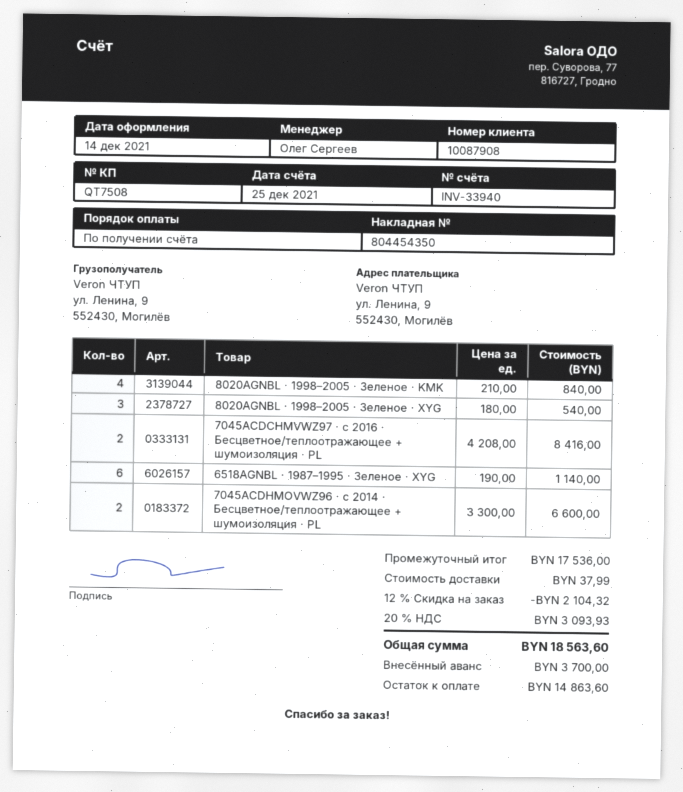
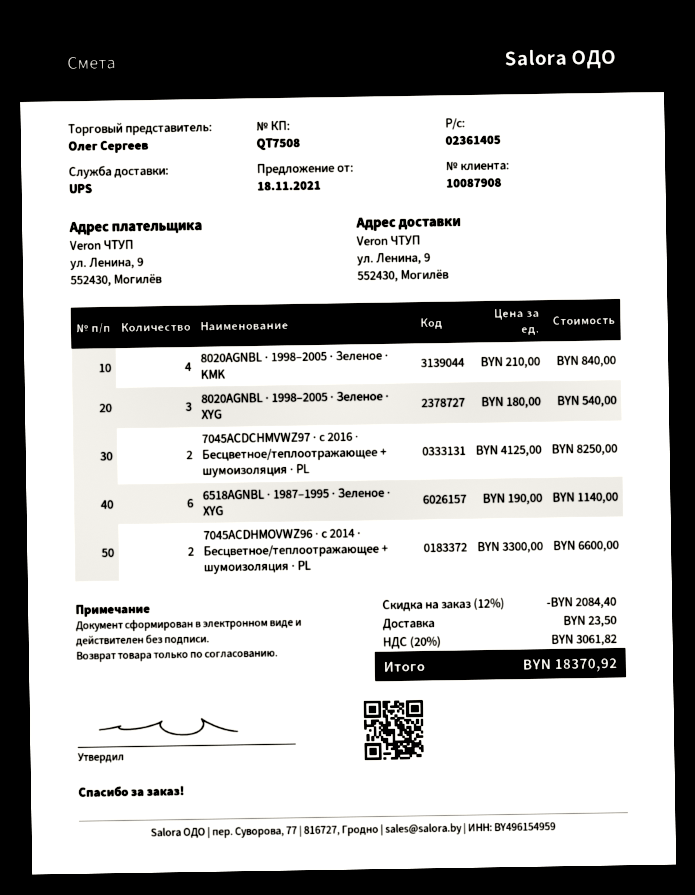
7045ACDCHMVWZ97 · с 2016 · Бесцветное/теплоотражающее + шумоизоляция · PL: 2 x 4208.00 = 8416.00 -> 2 x 4125.00 = 8250.00
discount: 12% = 2104.32 -> 12% = 2084.40
shipping: 37.99 -> 23.50
tax: 20% = 3093.93 -> 20% = 3061.82
total: 18563.60 -> 18370.92

